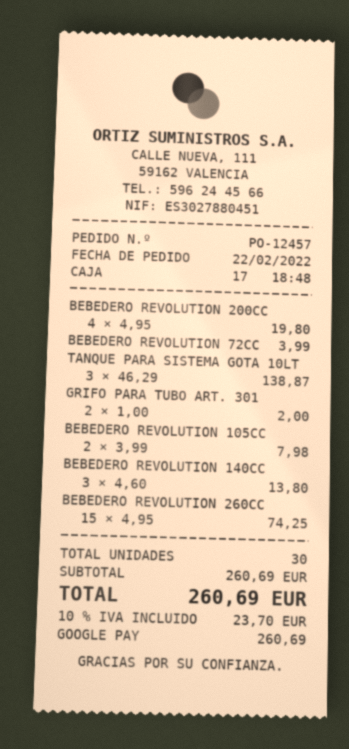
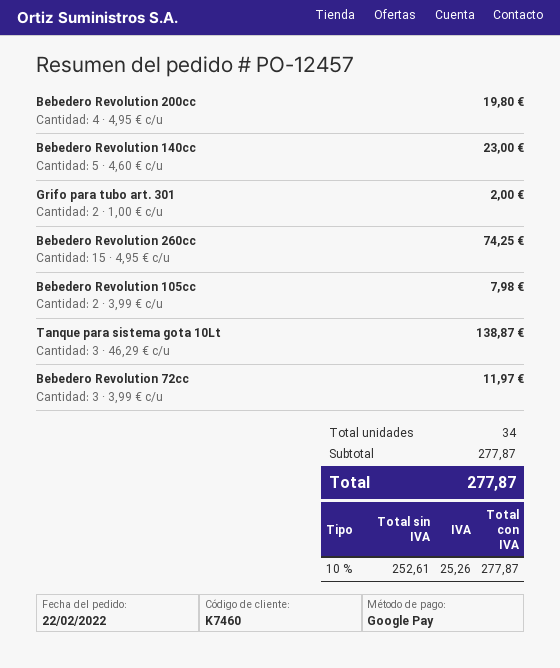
BEBEDERO REVOLUTION 72CC: 1 x 3.99 = 3.99 -> 3 x 3.99 = 11.97
BEBEDERO REVOLUTION 140CC: 3 x 4.60 = 13.80 -> 5 x 4.60 = 23.00
total quantity: 30 -> 34
subtotal: 260.69 -> 277.87
tax: 10% = 23.70 -> 10% = 25.26
total: 260.69 -> 277.87

